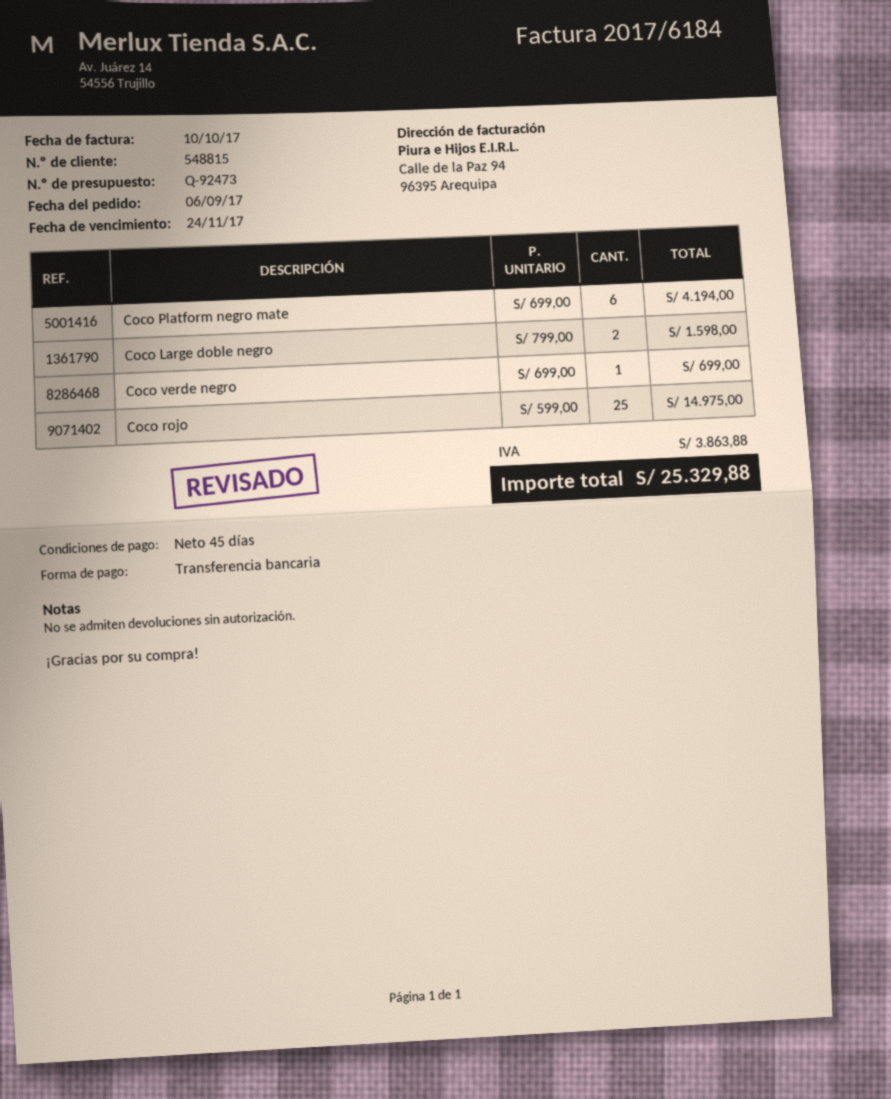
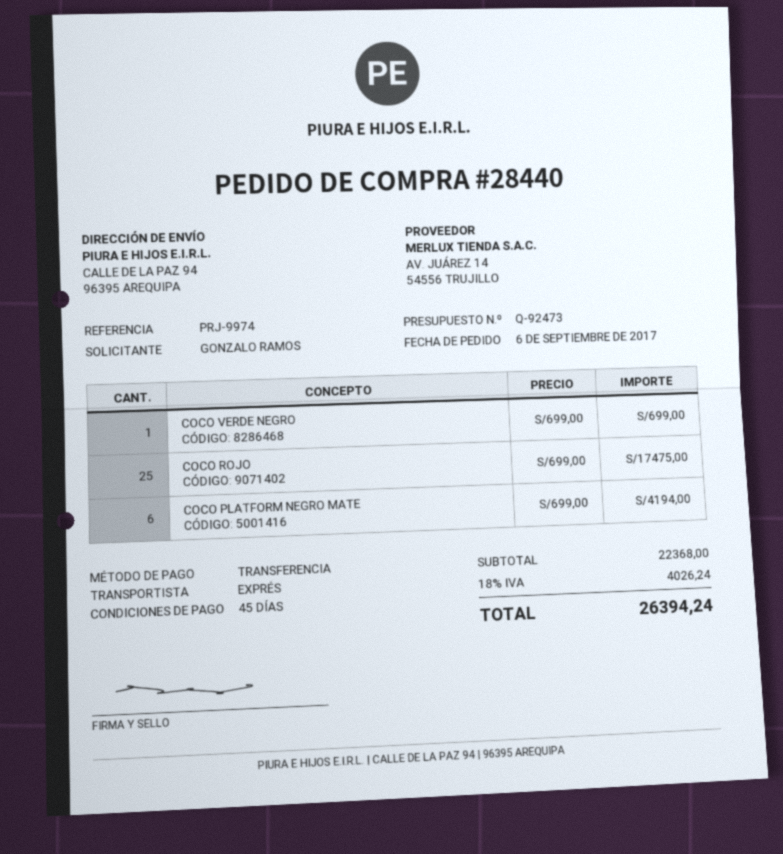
Coco Large doble negro: 2 x 799.00 = 1598.00 -> none
Coco rojo: 25 x 599.00 = 14975.00 -> 25 x 699.00 = 17475.00
tax: 3863.88 -> 4026.24
total: 25329.88 -> 26394.24

